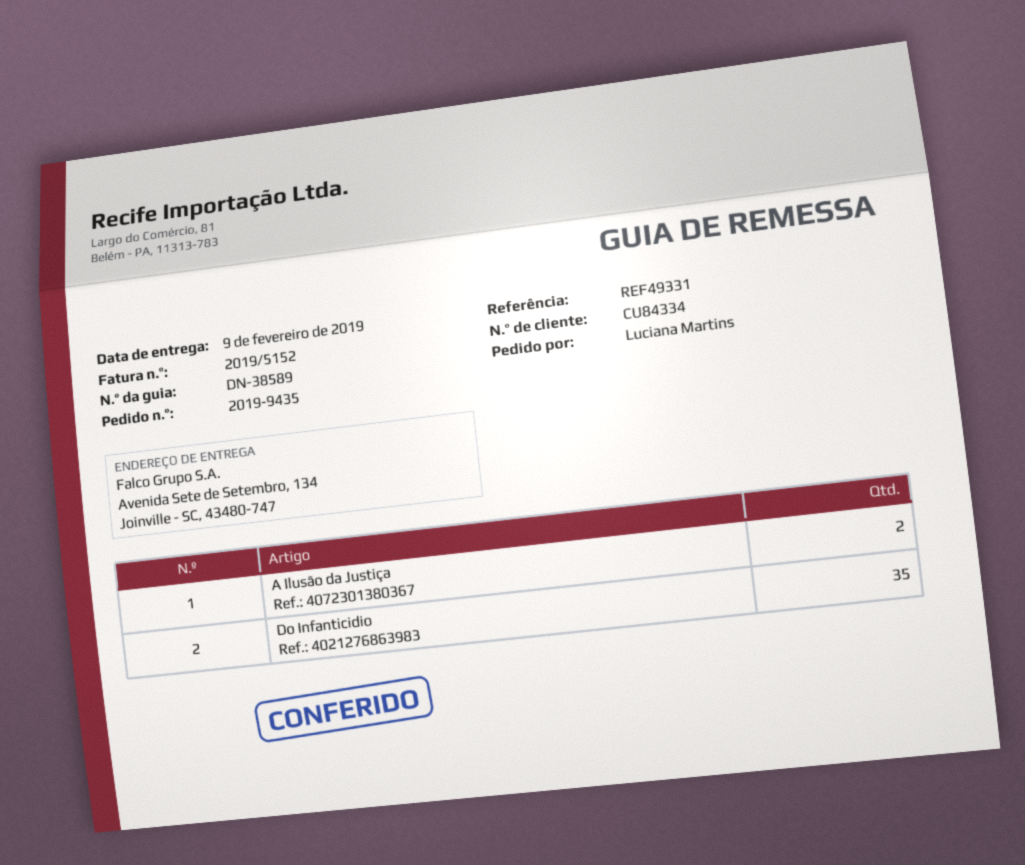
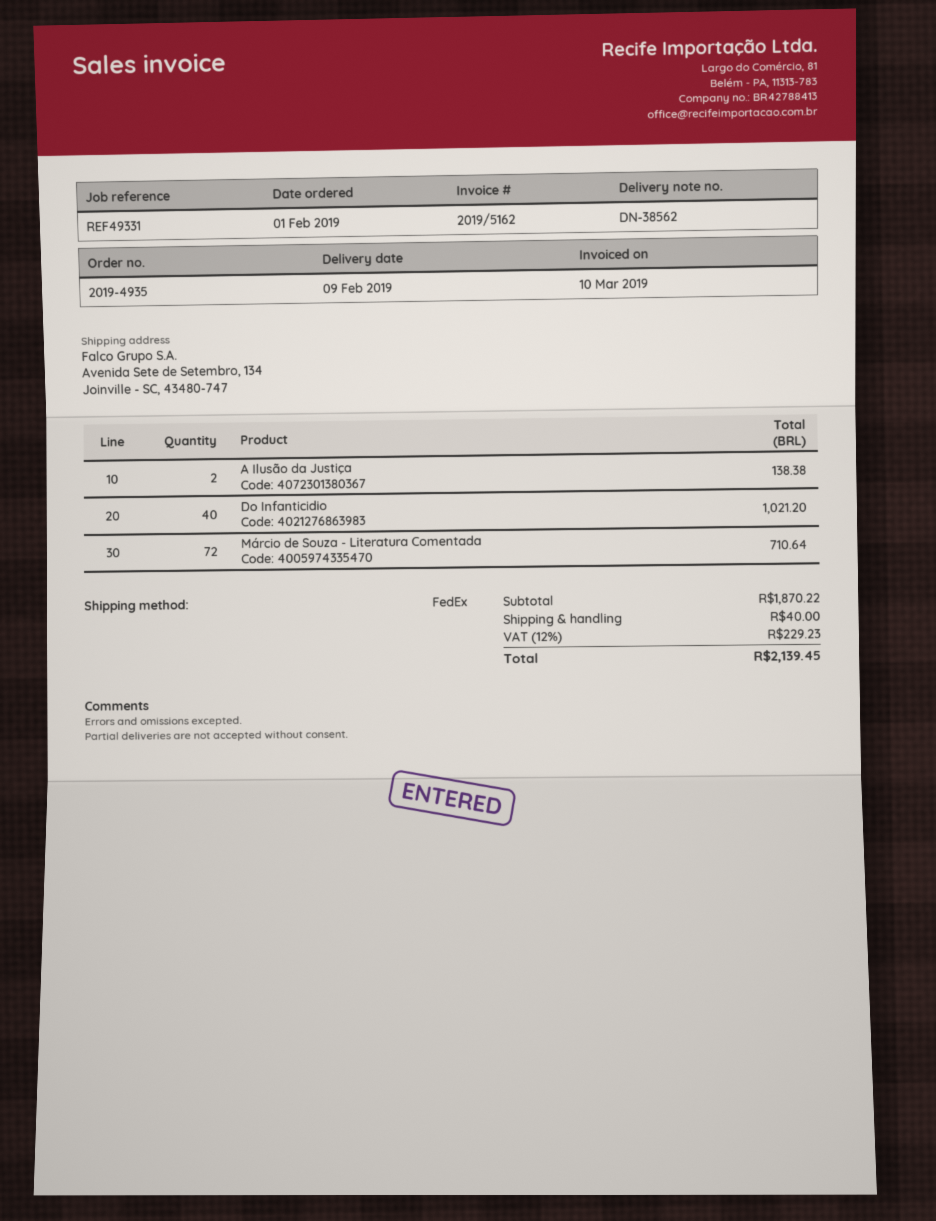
order number: 2019-9435 -> 2019-4935
delivery note number: DN-38589 -> DN-38562
invoice number: 2019/5152 -> 2019/5162
Do Infanticidio: 35 -> 40
Márcio de Souza - Literatura Comentada: none -> 72

